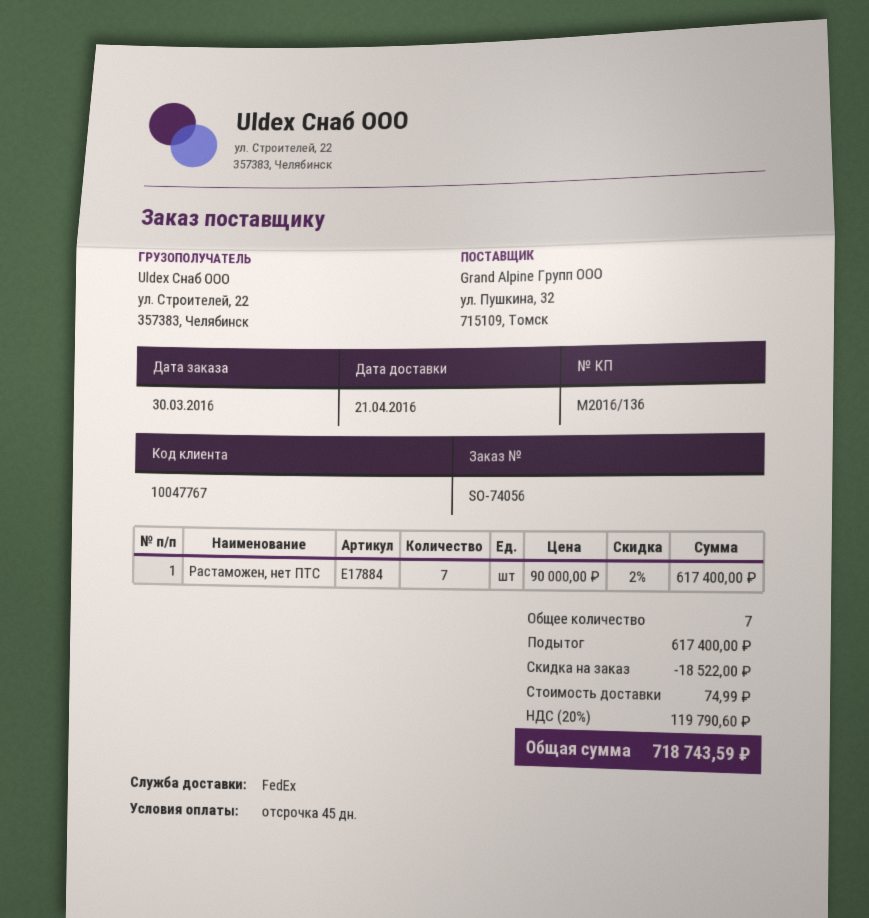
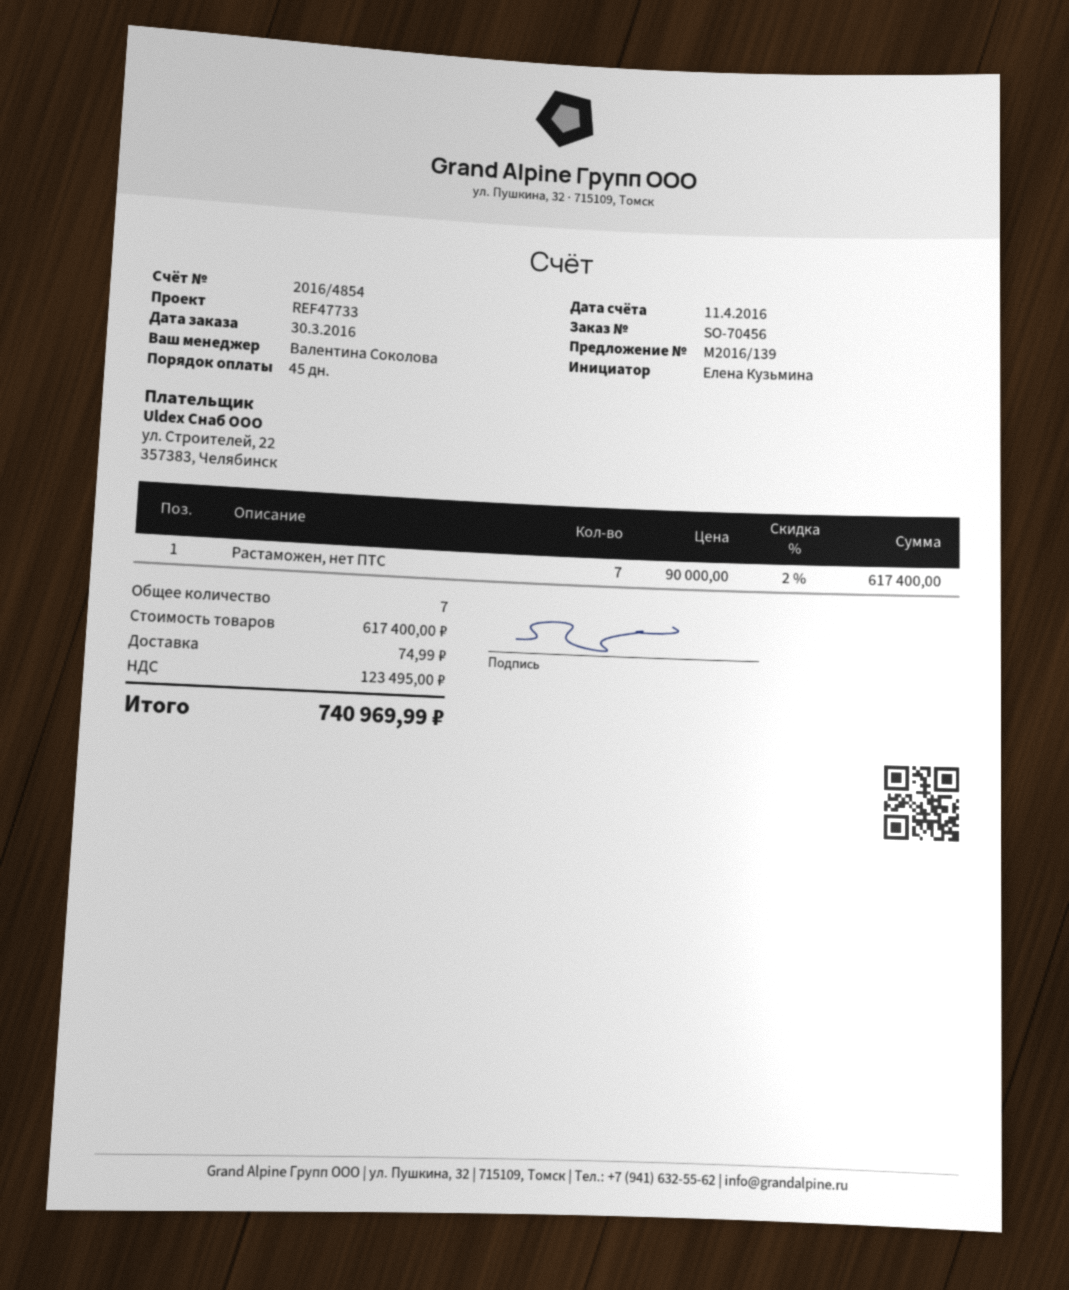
quote number: M2016/136 -> M2016/139
order number: SO-74056 -> SO-70456
discount: 18522.00 -> none
tax: 119790.60 -> 123495.00
total: 718743.59 -> 740969.99

